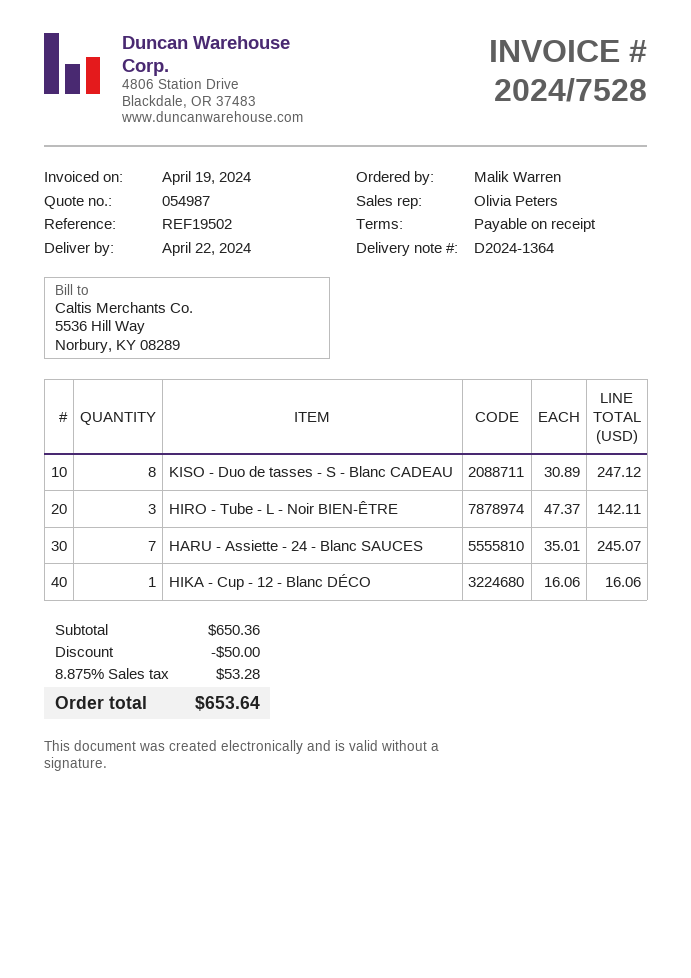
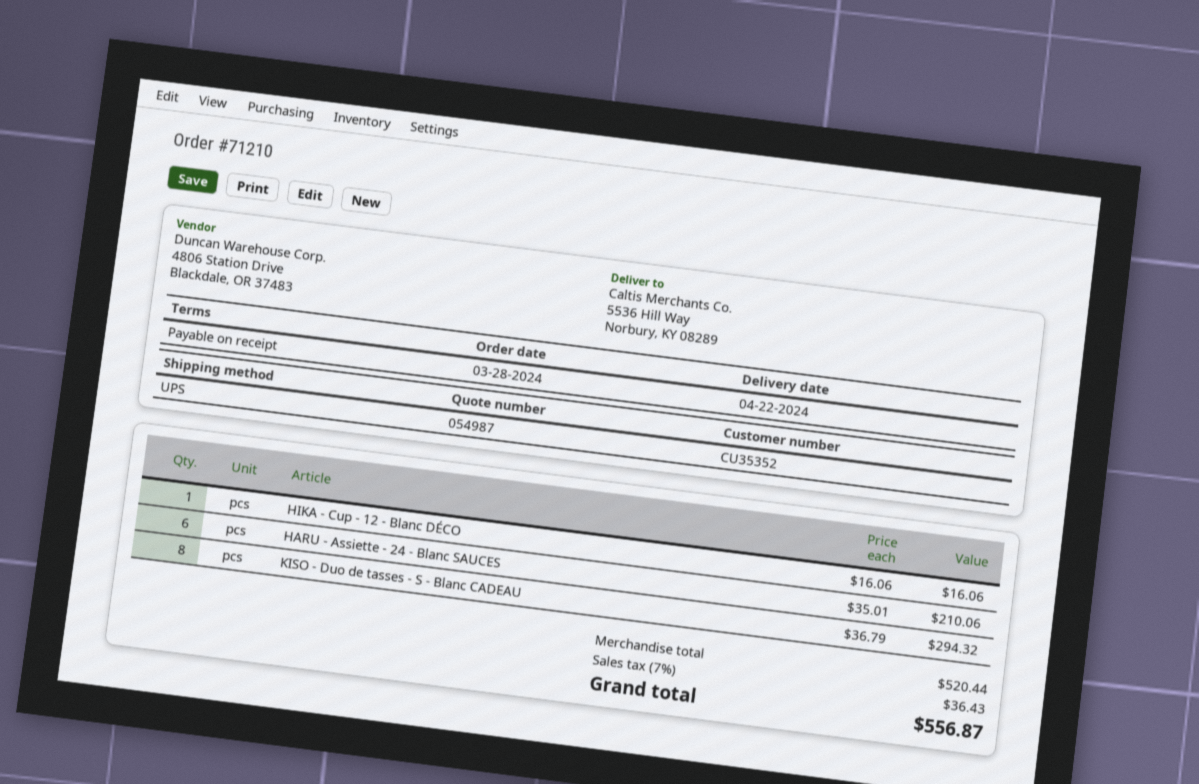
KISO - Duo de tasses - S - Blanc CADEAU: 8 x 30.89 = 247.12 -> 8 x 36.79 = 294.32
HIRO - Tube - L - Noir BIEN-ÊTRE: 3 x 47.37 = 142.11 -> none
HARU - Assiette - 24 - Blanc SAUCES: 7 x 35.01 = 245.07 -> 6 x 35.01 = 210.06
subtotal: 650.36 -> 520.44
discount: 50.00 -> none
tax: 8.875% = 53.28 -> 7% = 36.43
total: 653.64 -> 556.87

